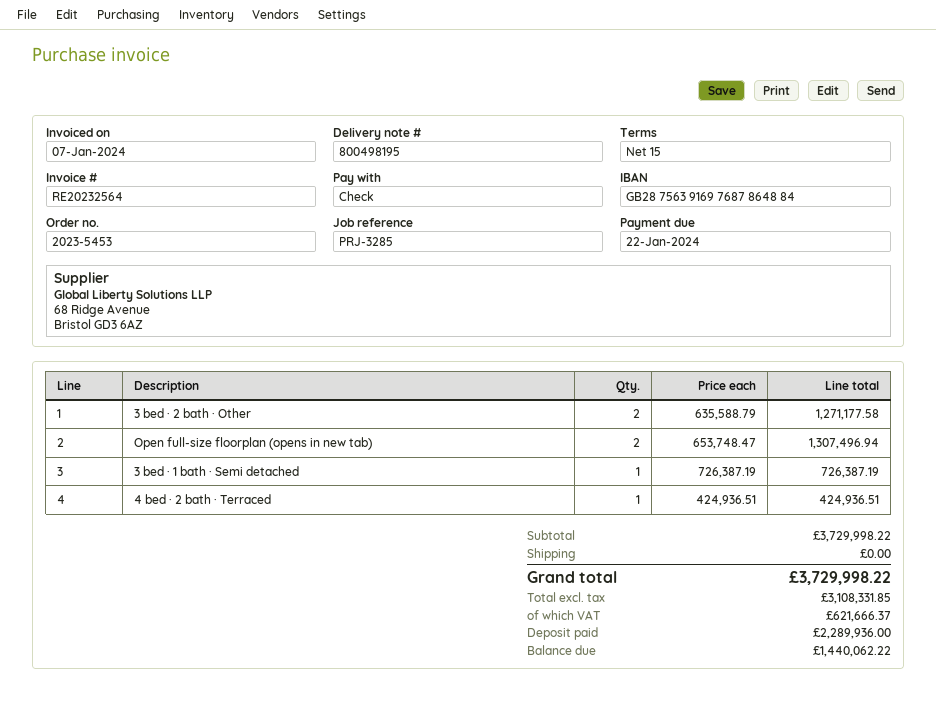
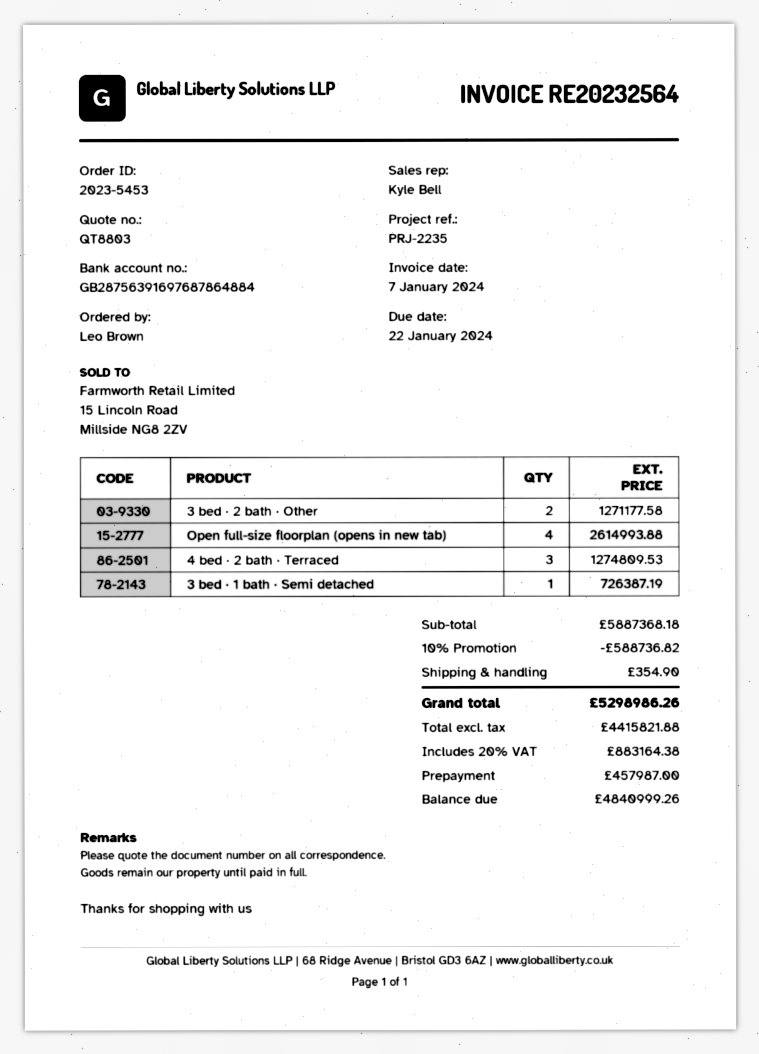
reference: PRJ-3285 -> PRJ-2235
Open full-size floorplan (opens in new tab): 2 for 1307496.94 -> 4 for 2614993.88
4 bed · 2 bath · Terraced: 1 for 424936.51 -> 3 for 1274809.53
subtotal: 3729998.22 -> 5887368.18
discount: none -> 10% = 588736.82
shipping: 0.00 -> 354.90
net: 3108331.85 -> 4415821.88
tax: 621666.37 -> 883164.38
total: 3729998.22 -> 5298986.26
deposit: 2289936.00 -> 457987.00
balance: 1440062.22 -> 4840999.26

